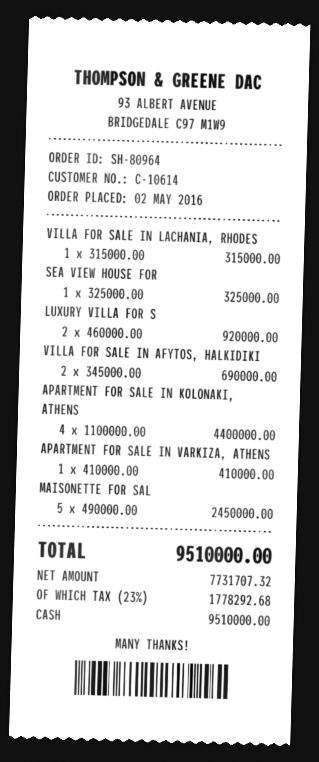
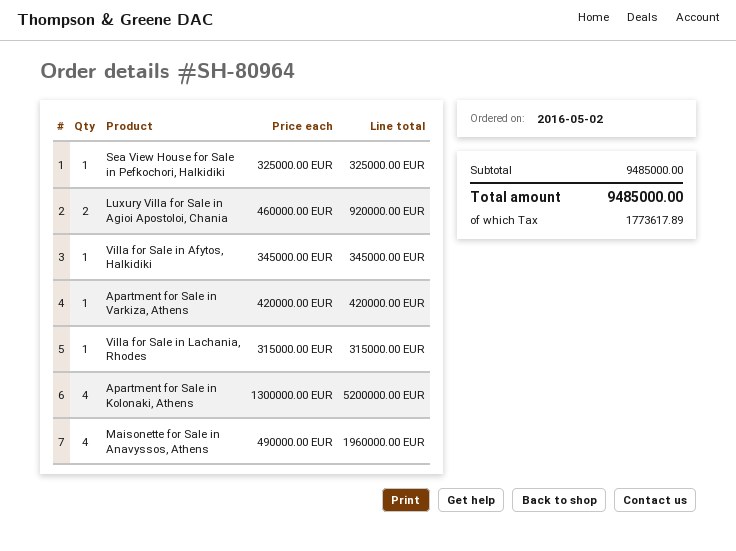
VILLA FOR SALE IN AFYTOS, HALKIDIKI: 2 x 345000.00 = 690000.00 -> 1 x 345000.00 = 345000.00
APARTMENT FOR SALE IN KOLONAKI, ATHENS: 4 x 1100000.00 = 4400000.00 -> 4 x 1300000.00 = 5200000.00
APARTMENT FOR SALE IN VARKIZA, ATHENS: 1 x 410000.00 = 410000.00 -> 1 x 420000.00 = 420000.00
MAISONETTE FOR SAL: 5 x 490000.00 = 2450000.00 -> 4 x 490000.00 = 1960000.00
tax: 1778292.68 -> 1773617.89
total: 9510000.00 -> 9485000.00

